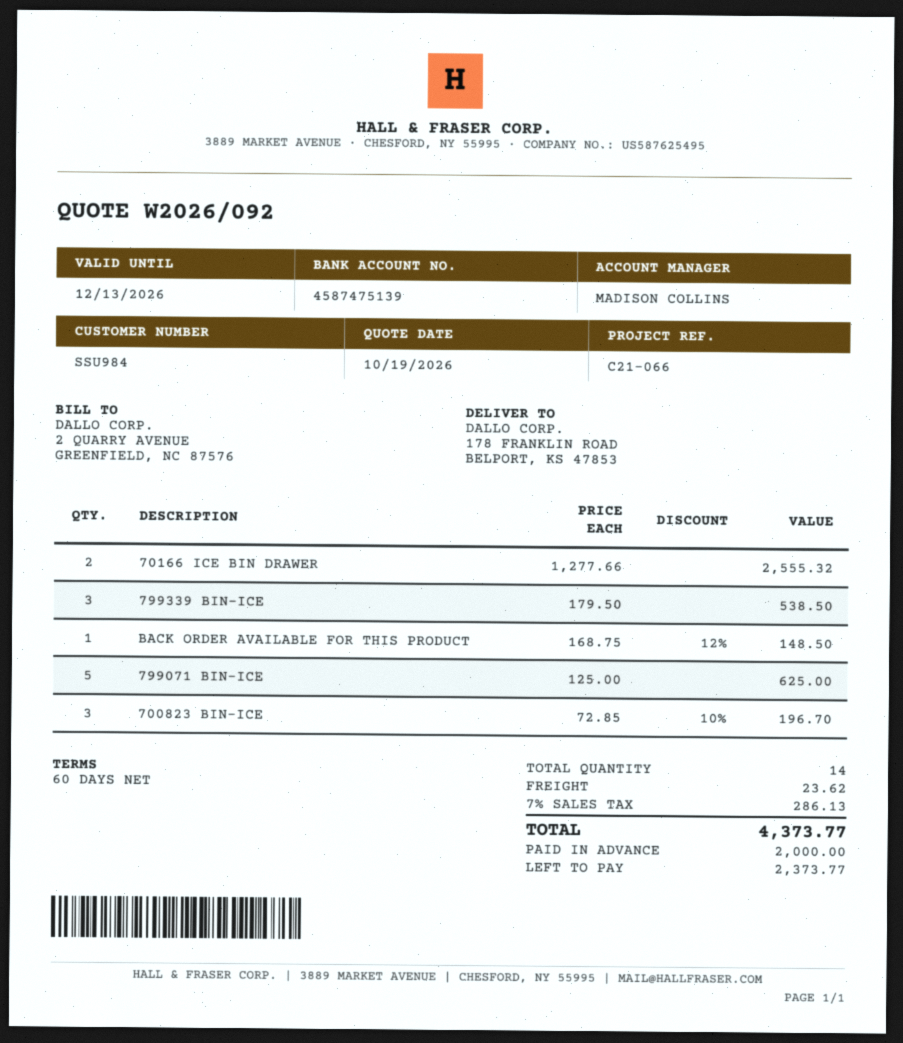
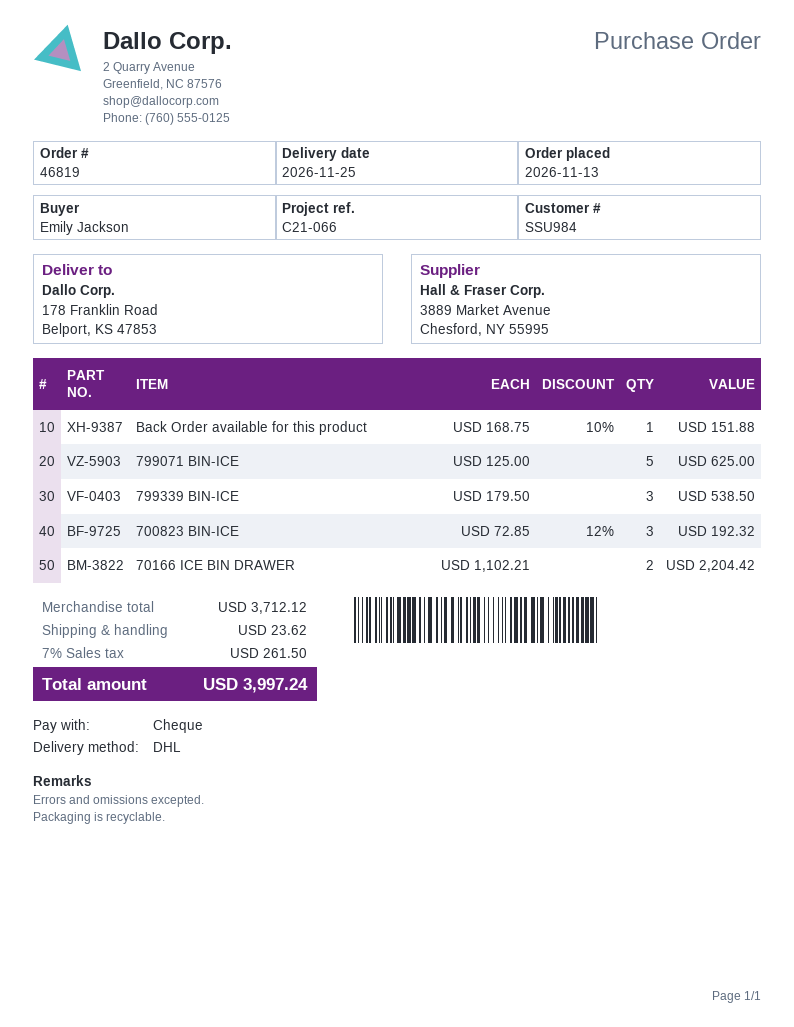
70166 ICE BIN DRAWER: 2 x 1277.66 = 2555.32 -> 2 x 1102.21 = 2204.42
BACK ORDER AVAILABLE FOR THIS PRODUCT: 1 x 168.75 - 12% = 148.50 -> 1 x 168.75 - 10% = 151.88
700823 BIN-ICE: 3 x 72.85 - 10% = 196.70 -> 3 x 72.85 - 12% = 192.32
tax: 7% = 286.13 -> 7% = 261.50
total: 4373.77 -> 3997.24

